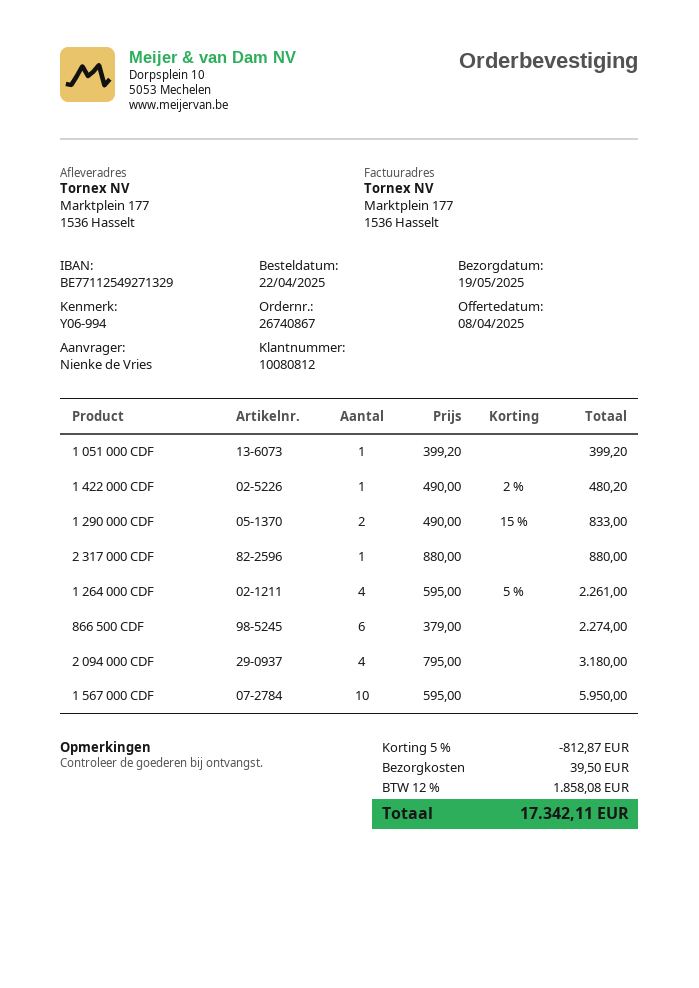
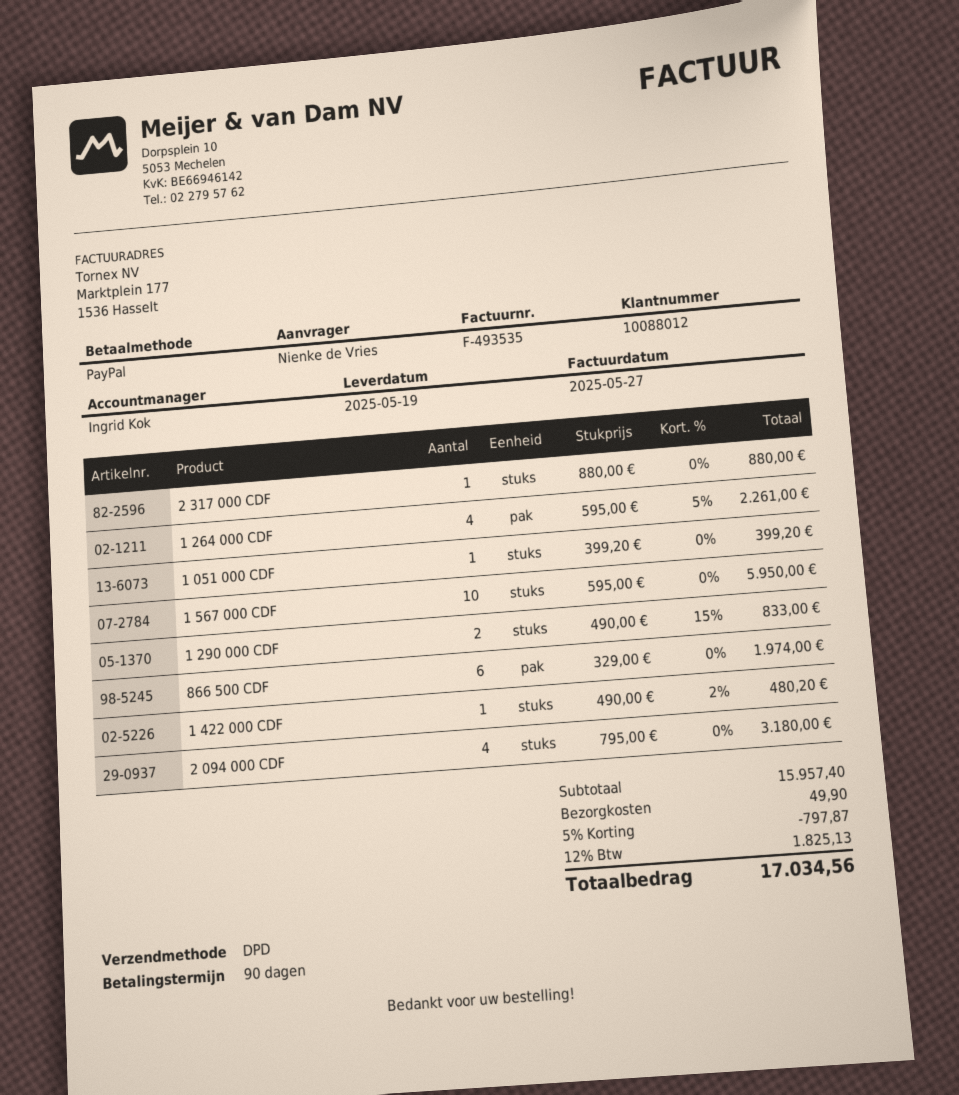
customer number: 10080812 -> 10088012
866 500 CDF: 6 x 379.00 = 2274.00 -> 6 x 329.00 = 1974.00
discount: 5% = 812.87 -> 5% = 797.87
shipping: 39.50 -> 49.90
tax: 12% = 1858.08 -> 12% = 1825.13
total: 17342.11 -> 17034.56

